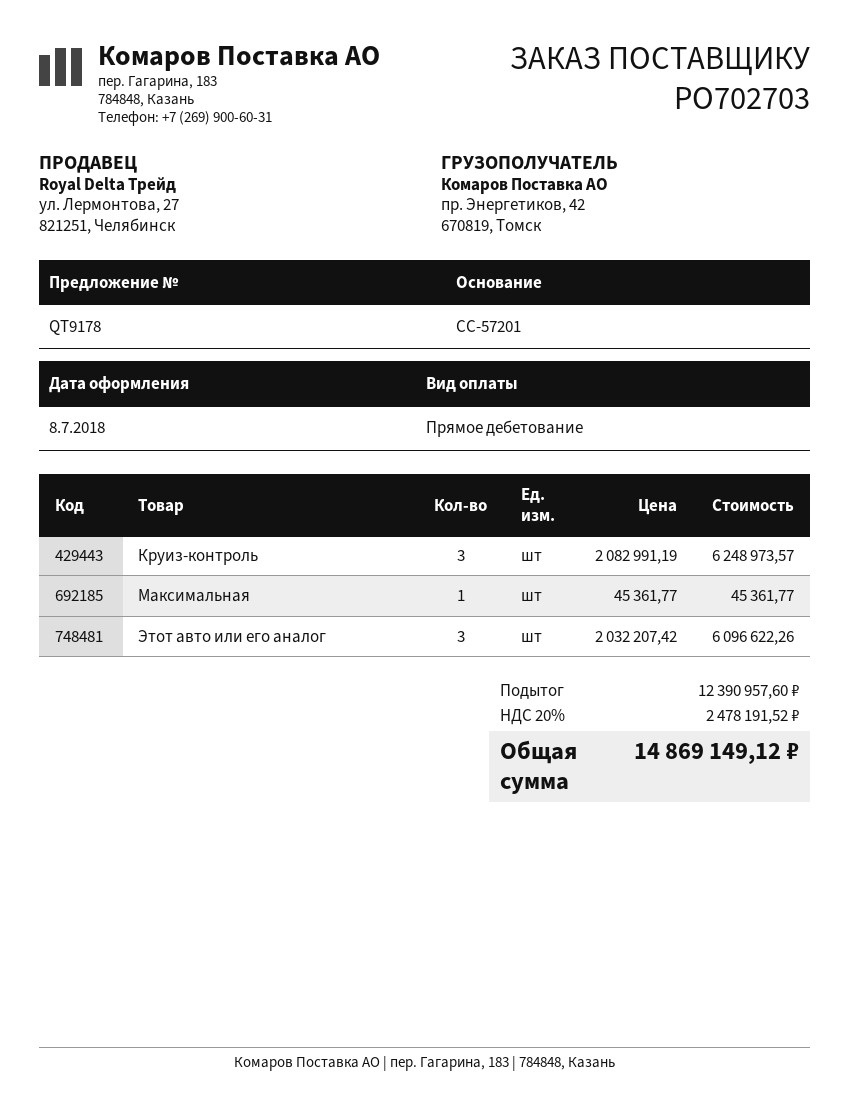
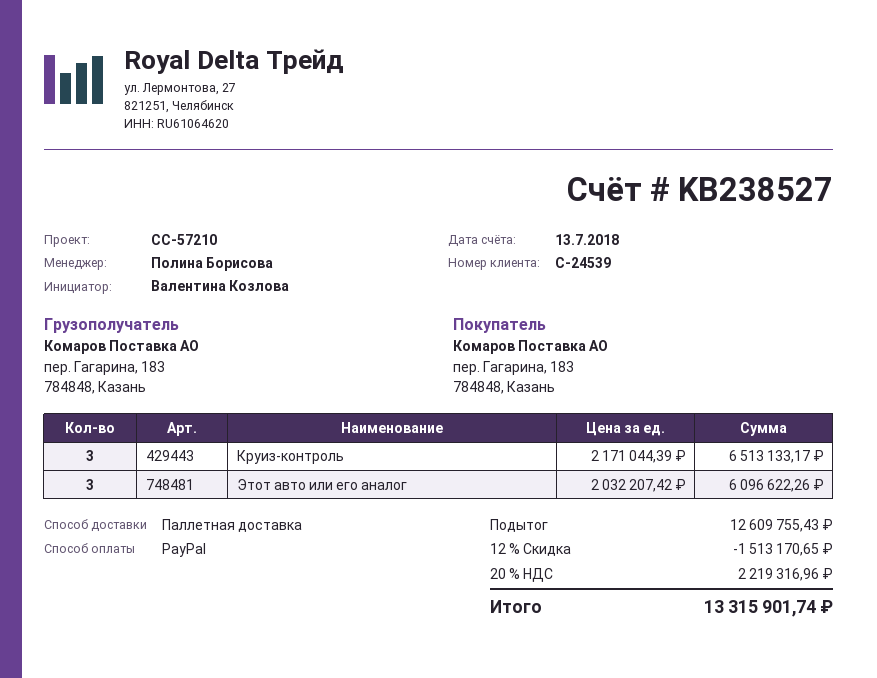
reference: CC-57201 -> CC-57210
payment method: direct debit -> PayPal
ship to: пр. Энергетиков, 42, 670819, Томск -> пер. Гагарина, 183, 784848, Казань
Круиз-контроль: 3 x 2082991.19 = 6248973.57 -> 3 x 2171044.39 = 6513133.17
Максимальная: 1 x 45361.77 = 45361.77 -> none
subtotal: 12390957.60 -> 12609755.43
discount: none -> 12% = 1513170.65
tax: 20% = 2478191.52 -> 20% = 2219316.96
total: 14869149.12 -> 13315901.74

